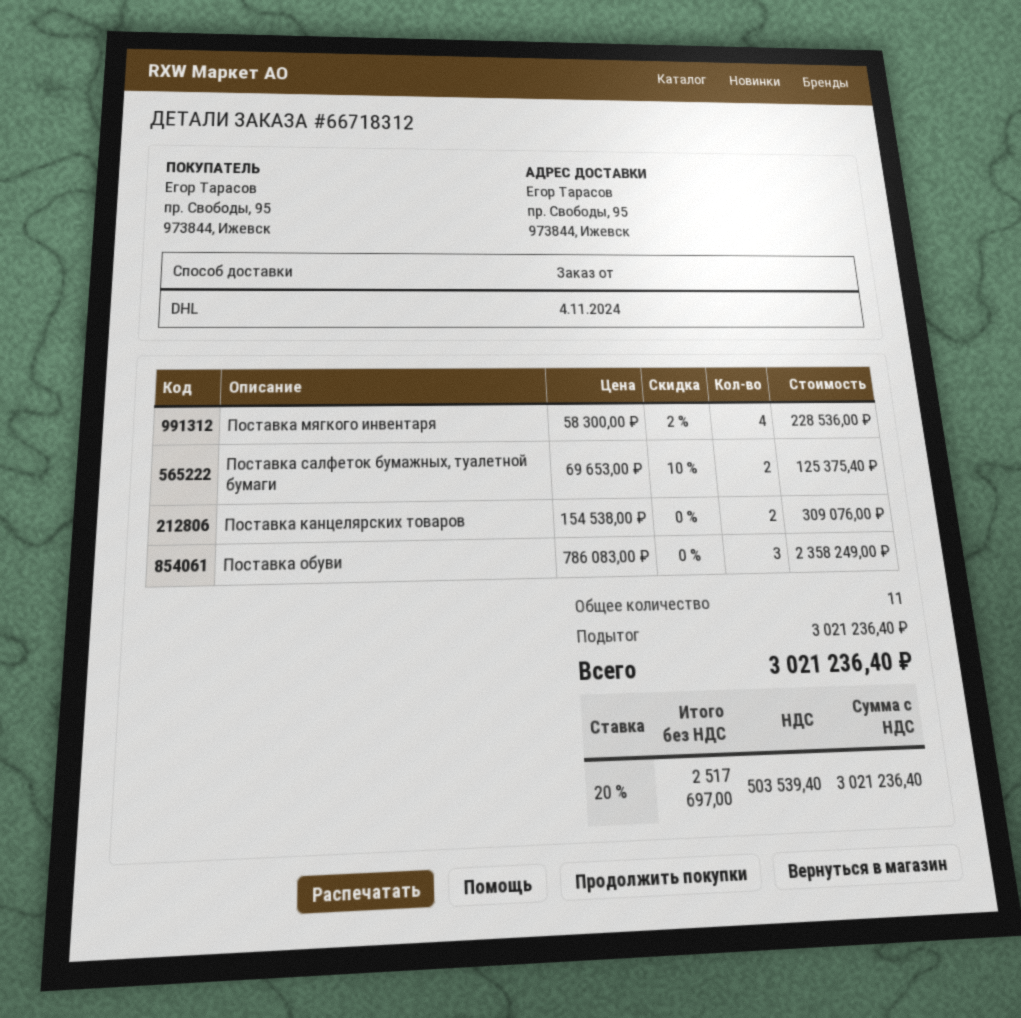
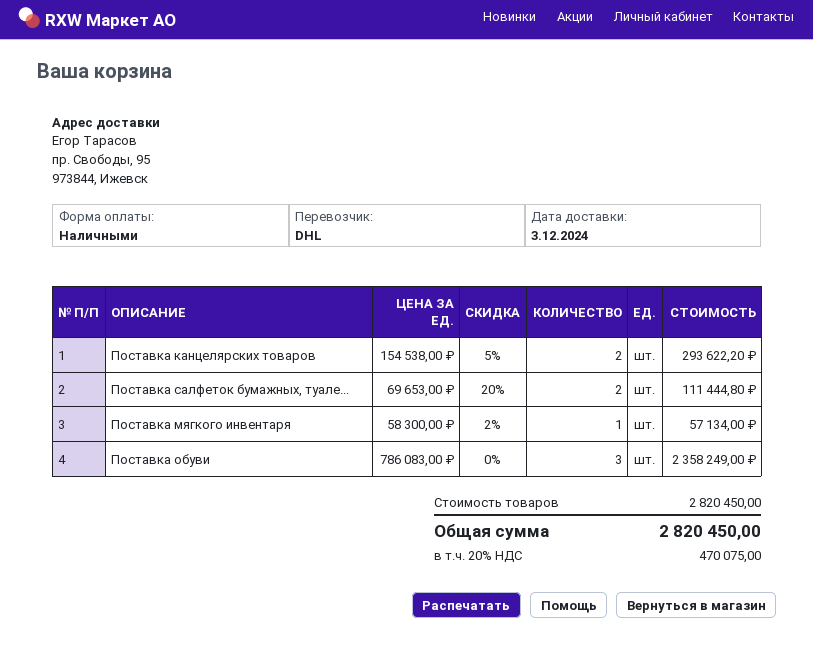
Поставка мягкого инвентаря: 4 x 58300.00 - 2% = 228536.00 -> 1 x 58300.00 - 2% = 57134.00
Поставка салфеток бумажных, туалетной бумаги: 2 x 69653.00 - 10% = 125375.40 -> 2 x 69653.00 - 20% = 111444.80
Поставка канцелярских товаров: 2 x 154538.00 = 309076.00 -> 2 x 154538.00 - 5% = 293622.20
subtotal: 3021236.40 -> 2820450.00
tax: 20% = 503539.40 -> 20% = 470075.00
total: 3021236.40 -> 2820450.00

